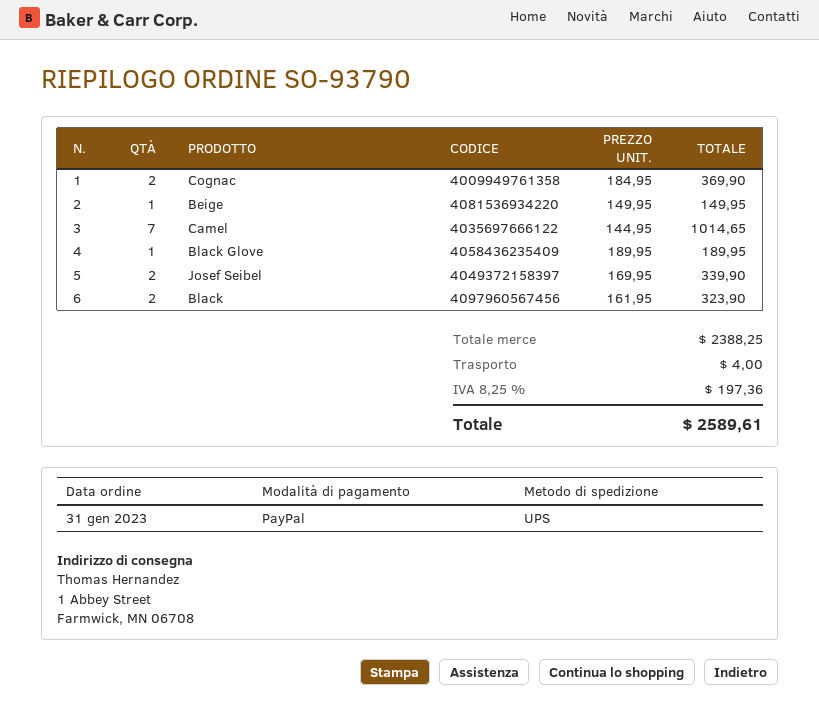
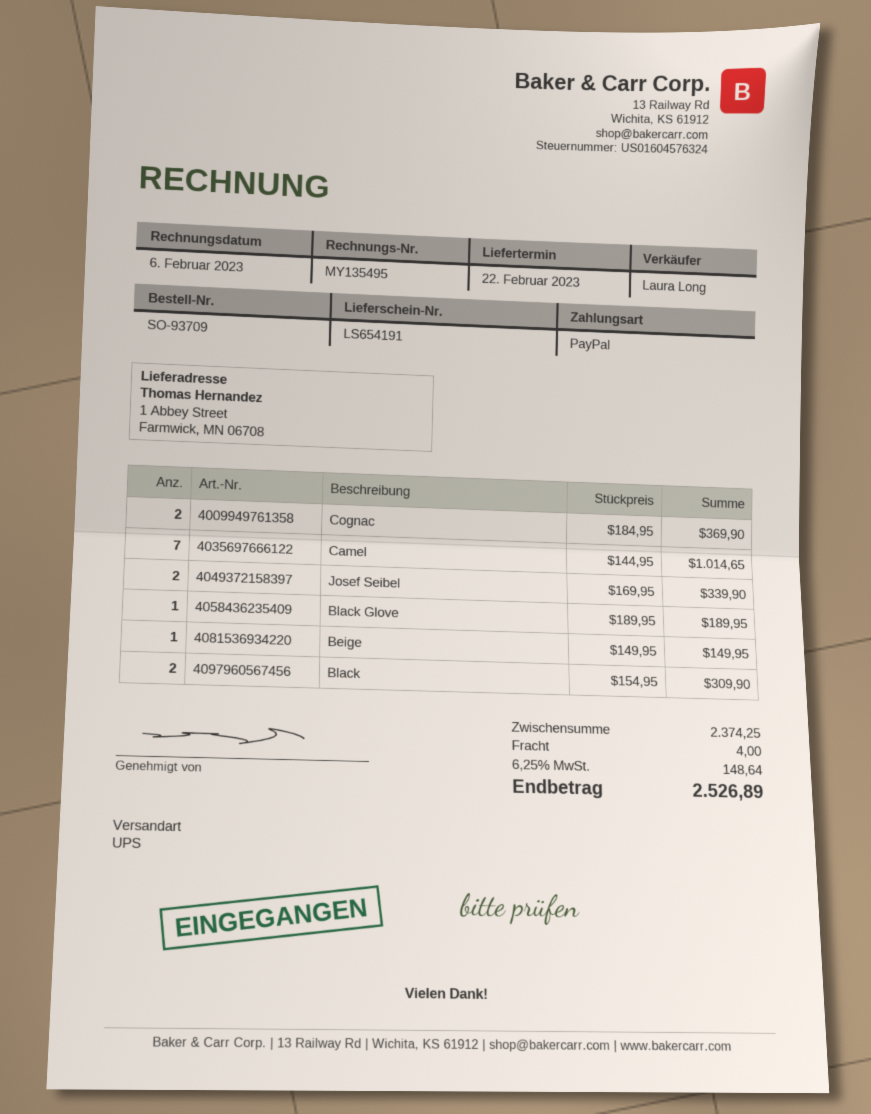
order number: SO-93790 -> SO-93709
Black: 2 x 161.95 = 323.90 -> 2 x 154.95 = 309.90
subtotal: 2388.25 -> 2374.25
tax: 8.25% = 197.36 -> 6.25% = 148.64
total: 2589.61 -> 2526.89

